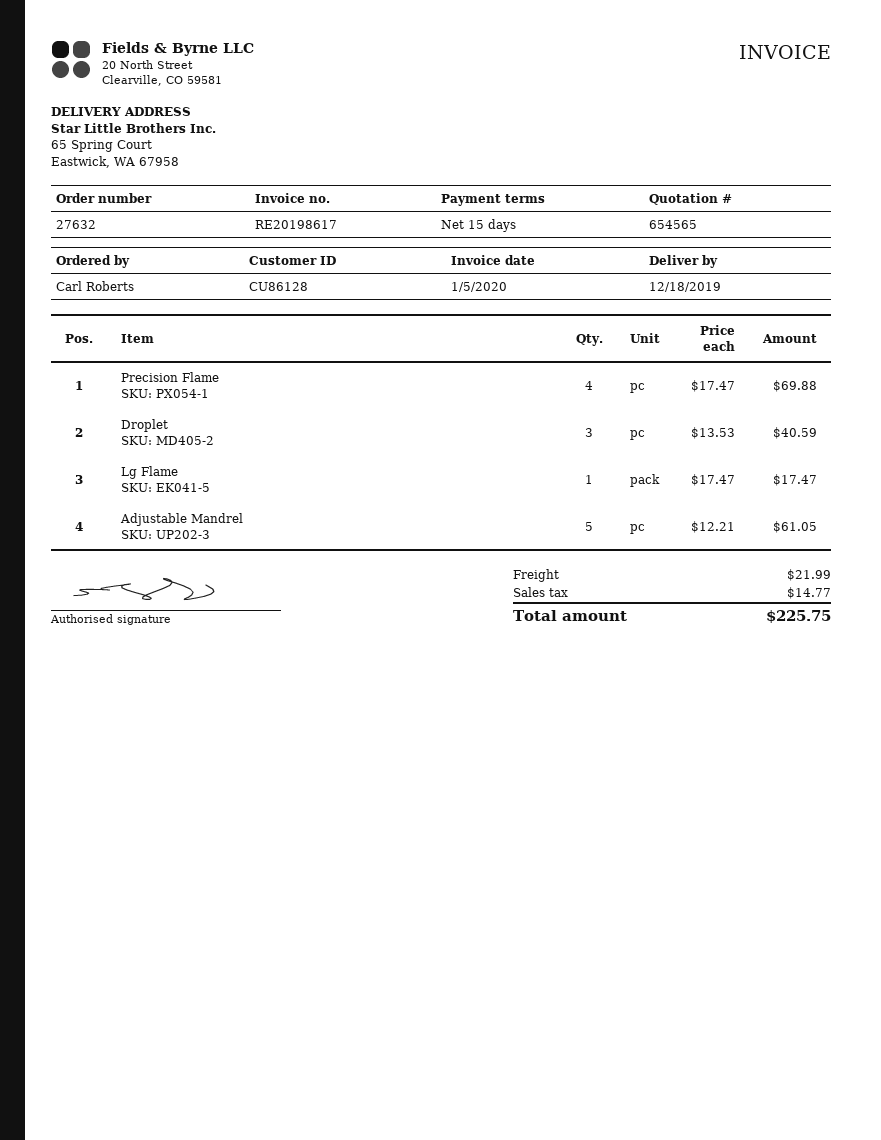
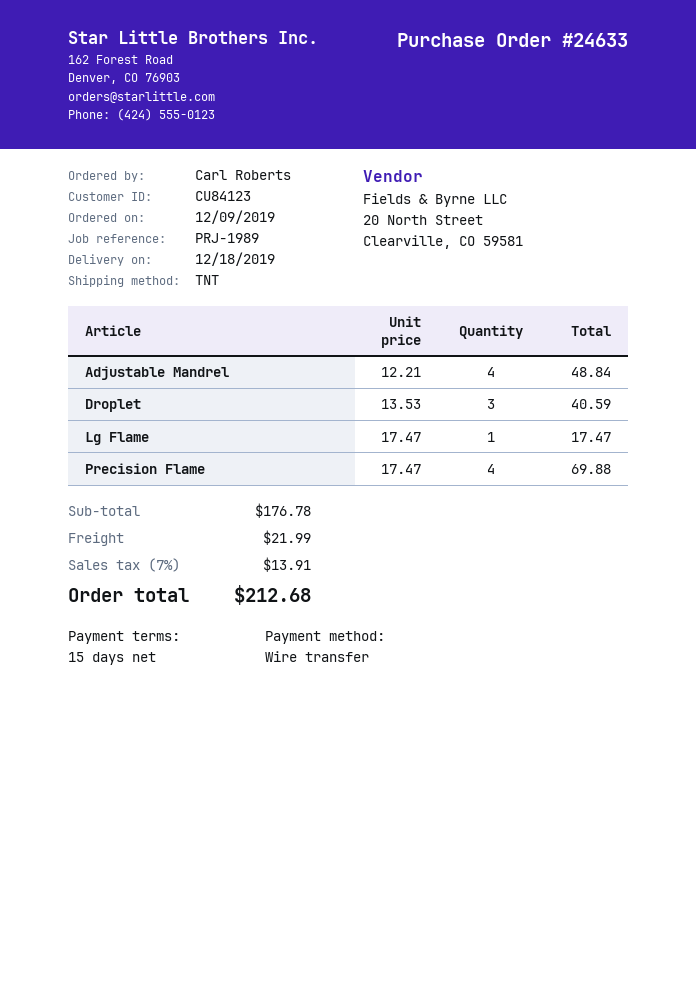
order number: 27632 -> 24633
customer number: CU86128 -> CU84123
Adjustable Mandrel: 5 x 12.21 = 61.05 -> 4 x 12.21 = 48.84
tax: 14.77 -> 13.91
total: 225.75 -> 212.68

